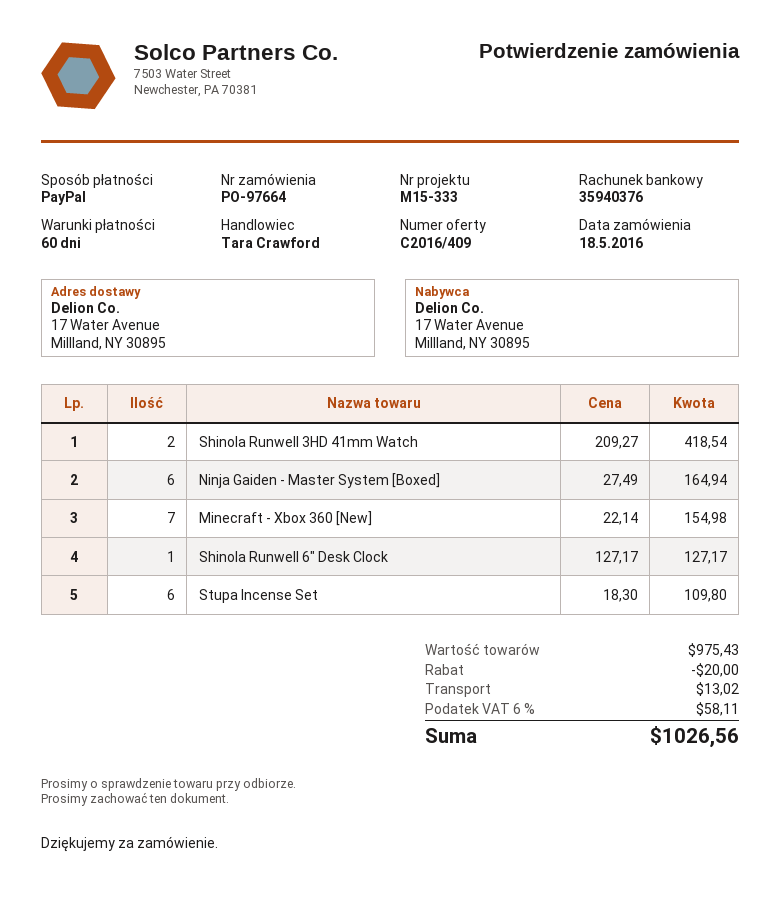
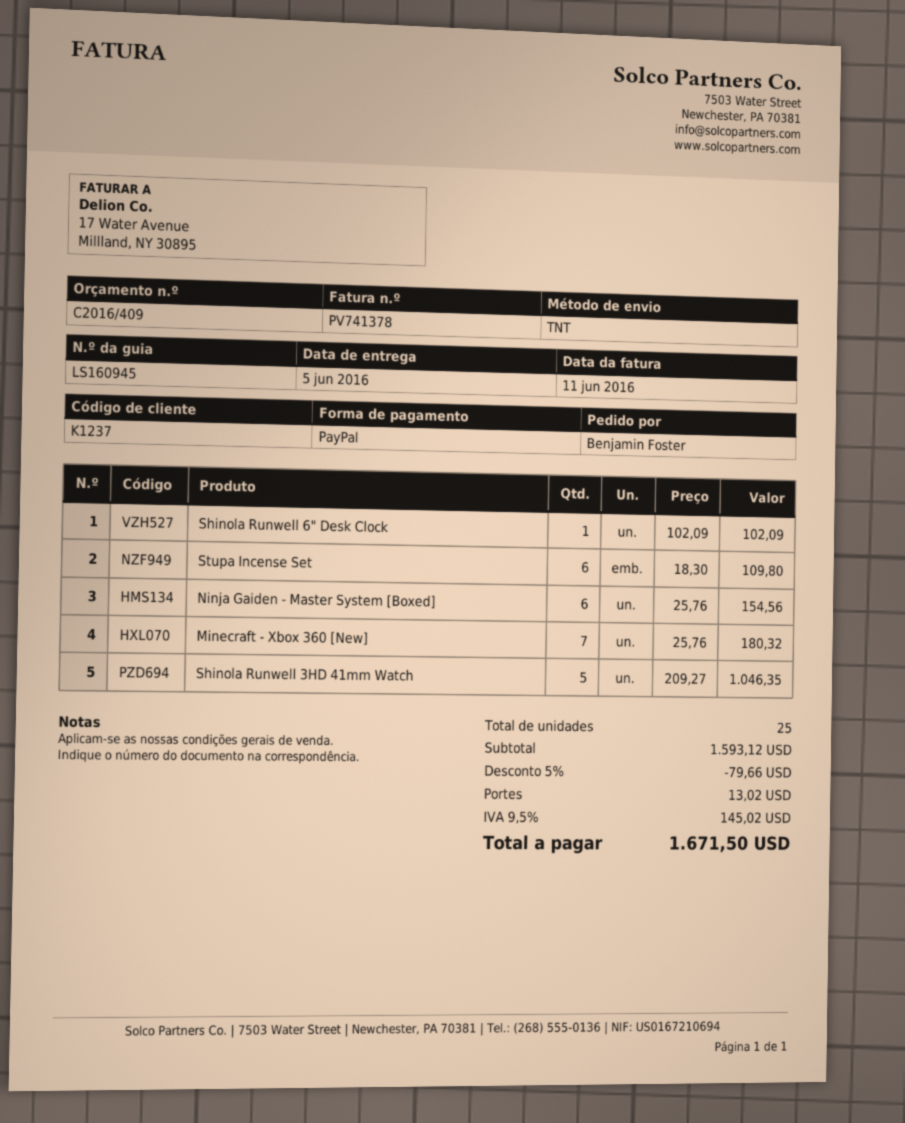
Shinola Runwell 3HD 41mm Watch: 2 x 209.27 = 418.54 -> 5 x 209.27 = 1046.35
Ninja Gaiden - Master System [Boxed]: 6 x 27.49 = 164.94 -> 6 x 25.76 = 154.56
Minecraft - Xbox 360 [New]: 7 x 22.14 = 154.98 -> 7 x 25.76 = 180.32
Shinola Runwell 6" Desk Clock: 1 x 127.17 = 127.17 -> 1 x 102.09 = 102.09
subtotal: 975.43 -> 1593.12
discount: 20.00 -> 79.66
tax: 6% = 58.11 -> 9.5% = 145.02
total: 1026.56 -> 1671.50

